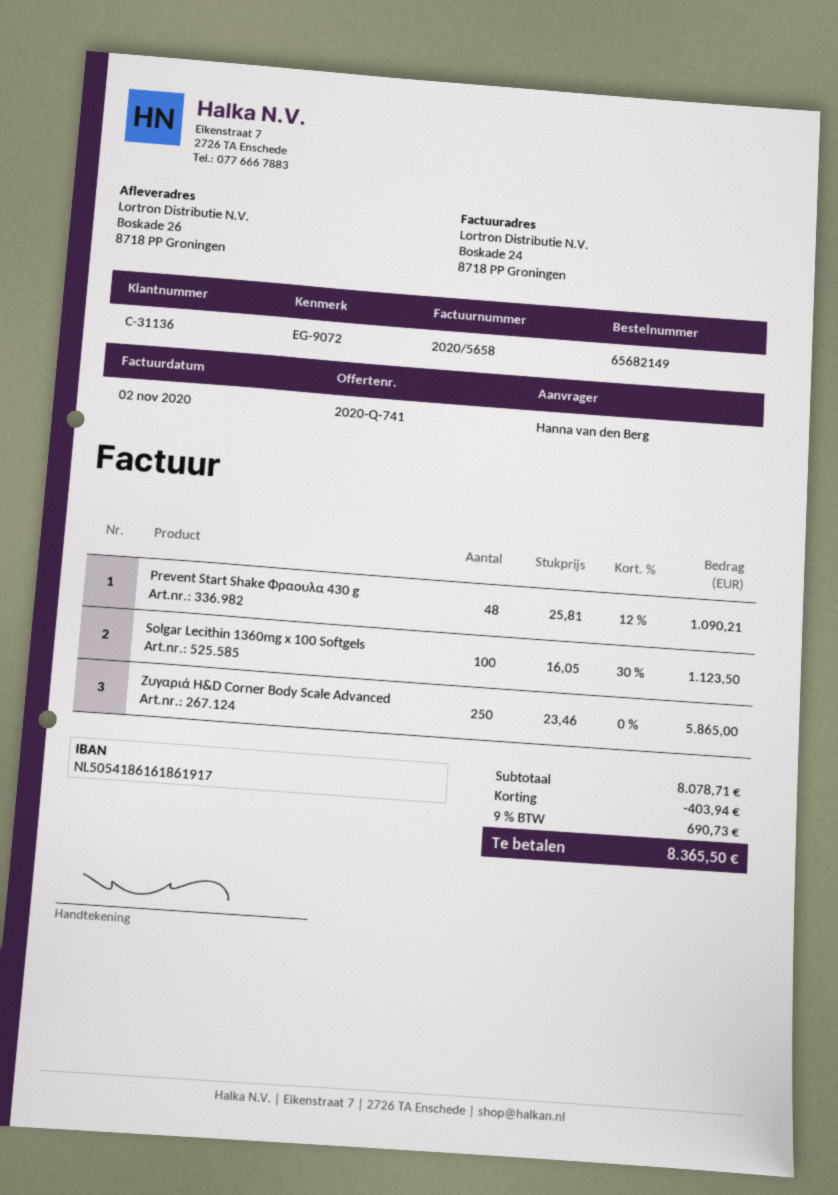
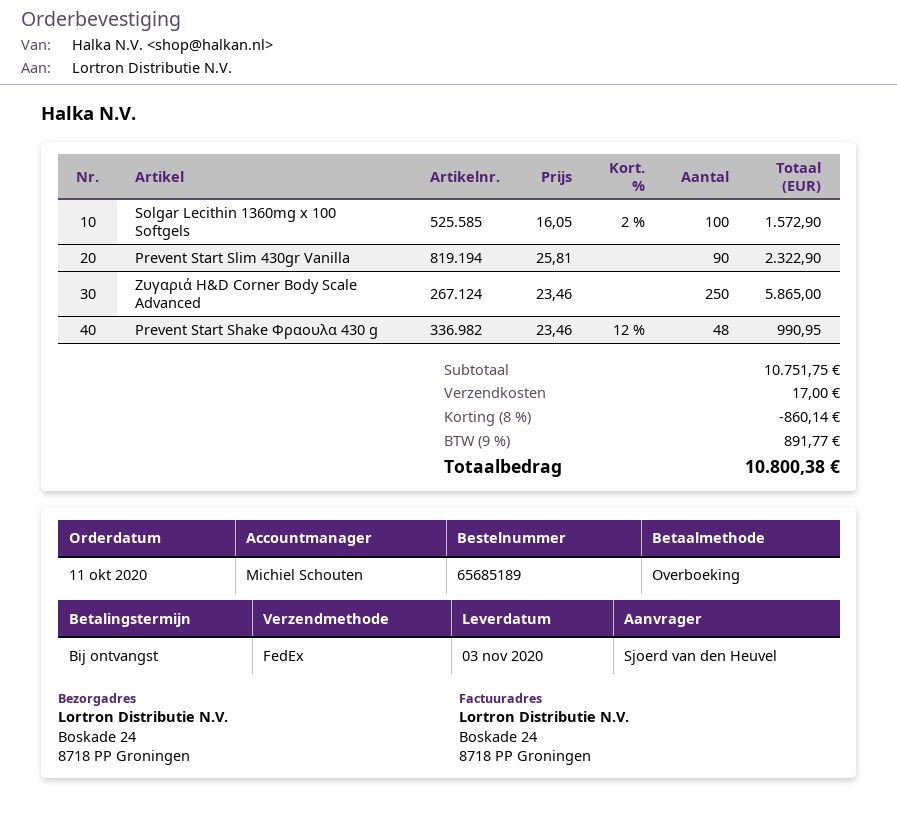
order number: 65682149 -> 65685189
ordered by: Hanna van den Berg -> Sjoerd van den Heuvel
ship to: Boskade 26, 8718 PP Groningen -> Boskade 24, 8718 PP Groningen
Prevent Start Shake Φραουλα 430 g: 48 x 25.81 - 12% = 1090.21 -> 48 x 23.46 - 12% = 990.95
Solgar Lecithin 1360mg x 100 Softgels: 100 x 16.05 - 30% = 1123.50 -> 100 x 16.05 - 2% = 1572.90
Prevent Start Slim 430gr Vanilla: none -> 90 x 25.81 = 2322.90
subtotal: 8078.71 -> 10751.75
discount: 403.94 -> 860.14
shipping: none -> 17.00
tax: 9% = 690.73 -> 9% = 891.77
total: 8365.50 -> 10800.38

